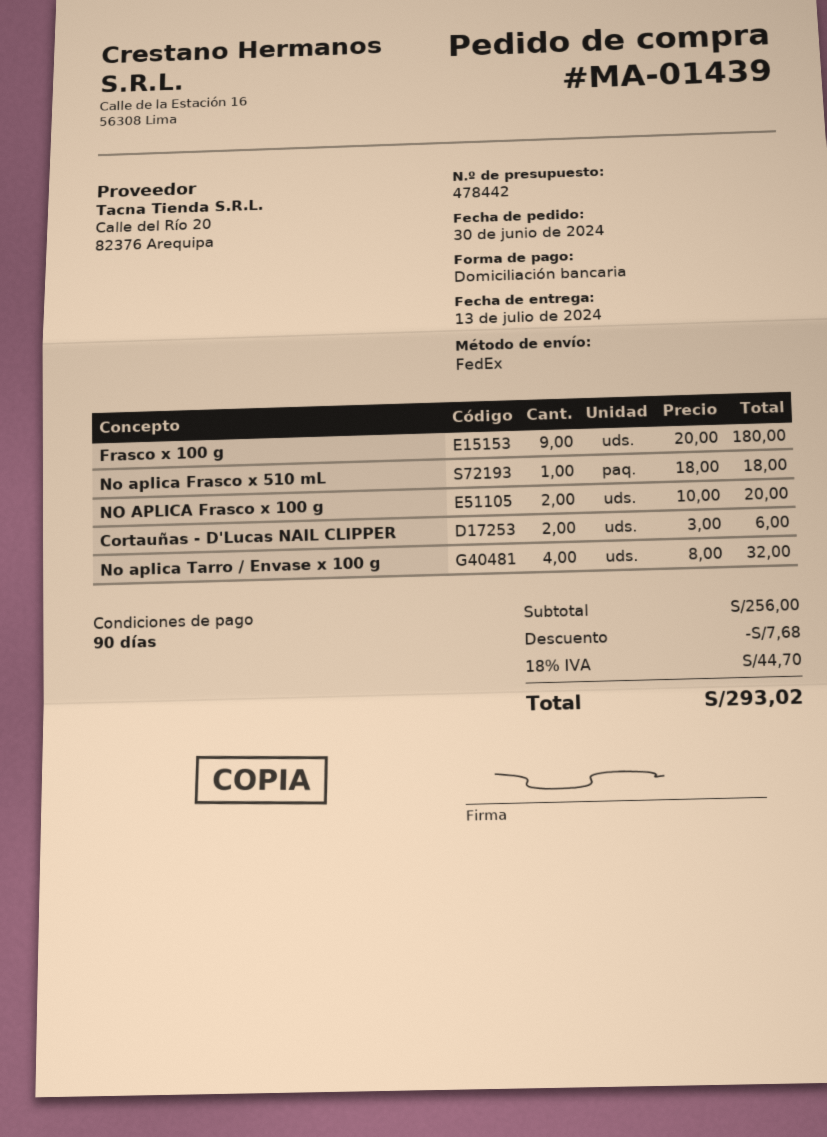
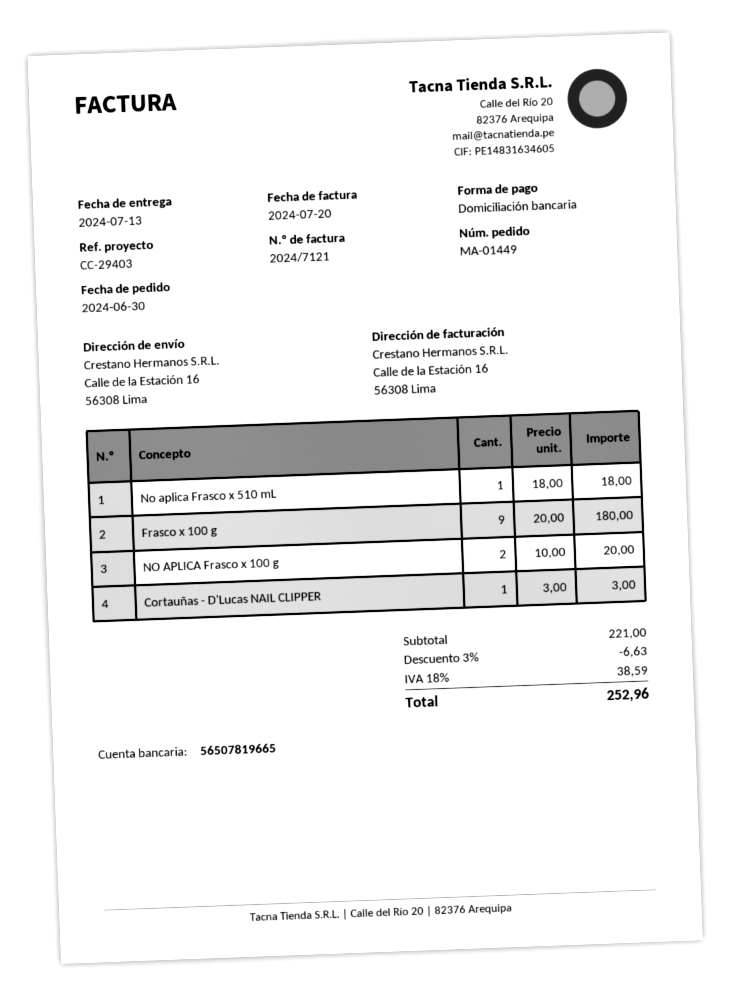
order number: MA-01439 -> MA-01449
Cortauñas - D'Lucas NAIL CLIPPER: 2 x 3.00 = 6.00 -> 1 x 3.00 = 3.00
No aplica Tarro / Envase x 100 g: 4 x 8.00 = 32.00 -> none
subtotal: 256.00 -> 221.00
discount: 7.68 -> 6.63
tax: 18% = 44.70 -> 18% = 38.59
total: 293.02 -> 252.96

